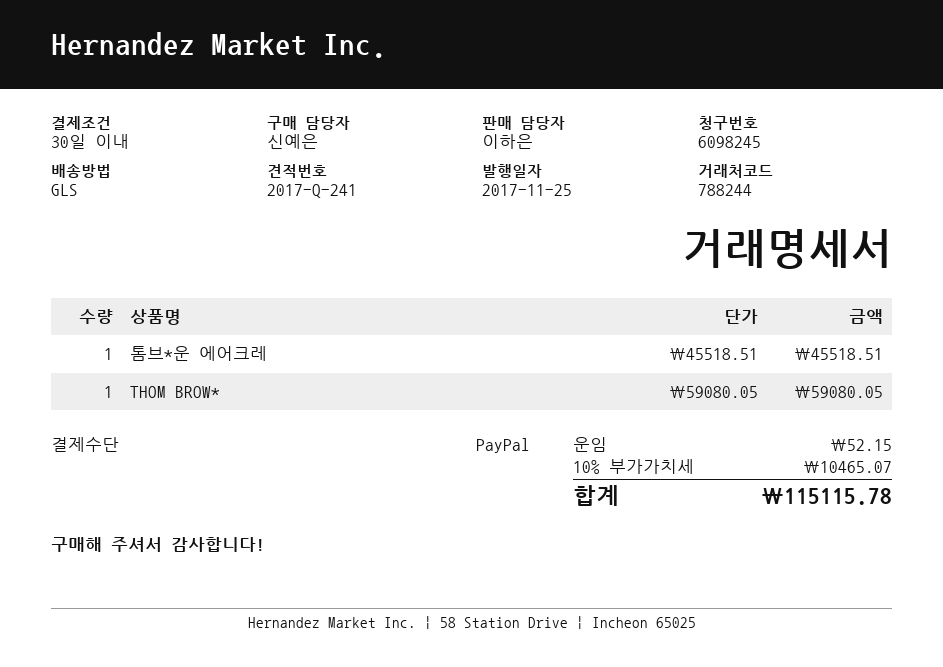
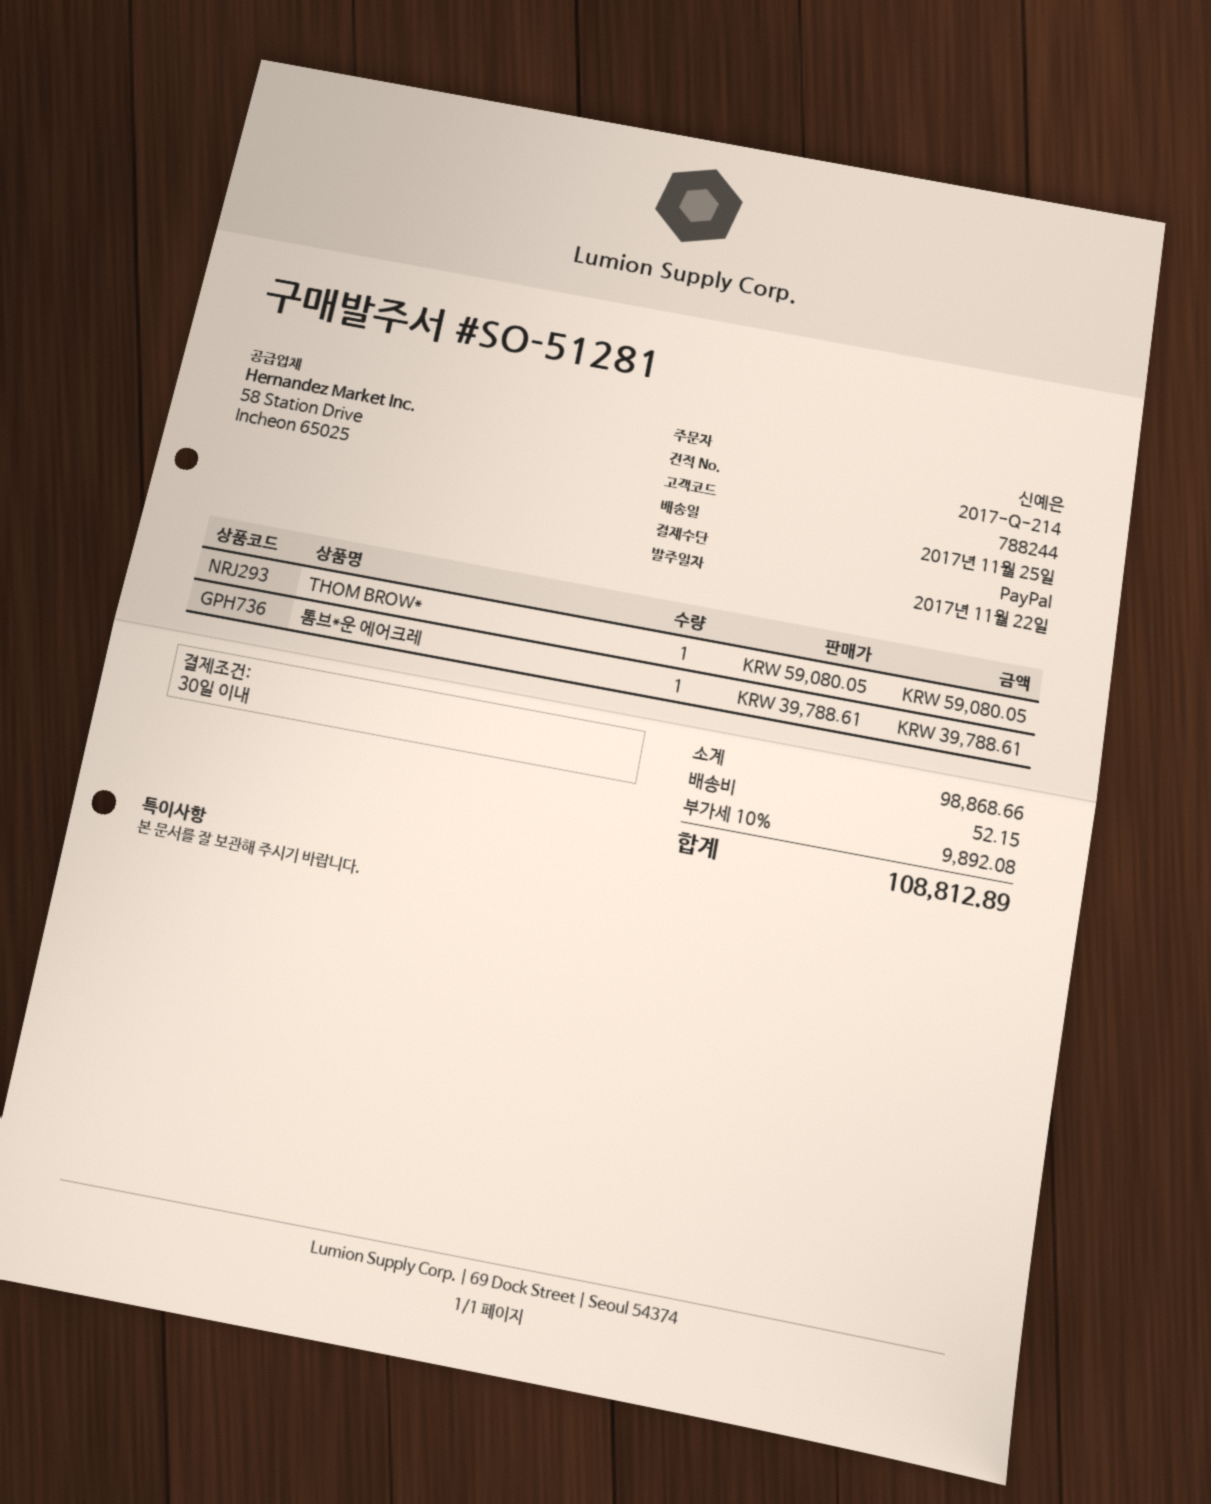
quote number: 2017-Q-241 -> 2017-Q-214
톰브*운 에어크레: 1 x 45518.51 = 45518.51 -> 1 x 39788.61 = 39788.61
tax: 10% = 10465.07 -> 10% = 9892.08
total: 115115.78 -> 108812.89

